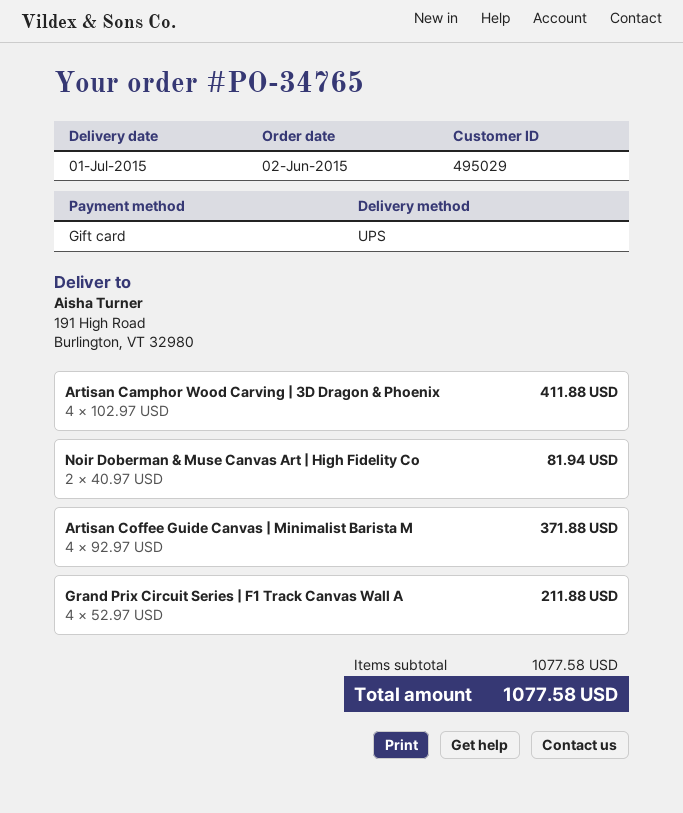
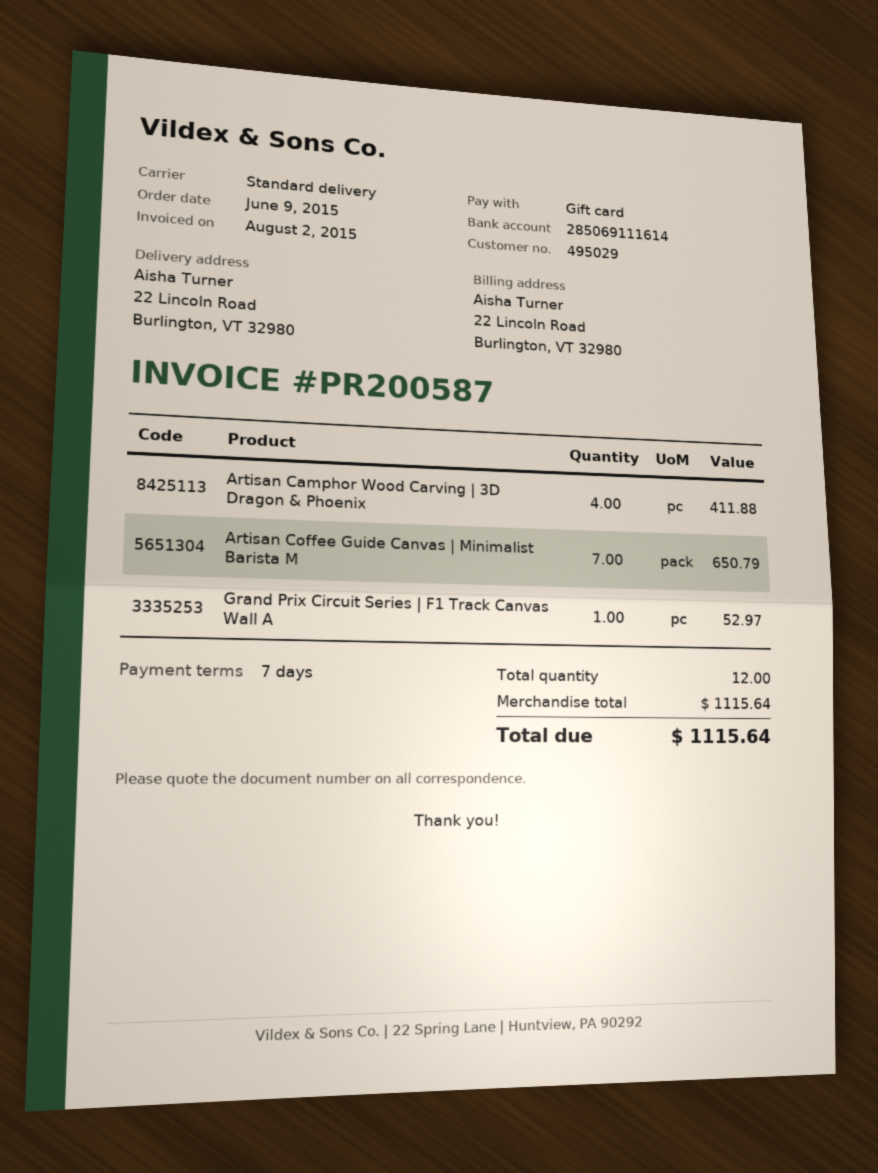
order date: 2015-06-02 -> 2015-06-09
shipping method: UPS -> standard
ship to: 191 High Road, Burlington, VT 32980 -> 22 Lincoln Road, Burlington, VT 32980
Noir Doberman & Muse Canvas Art | High Fidelity Co: 2 for 81.94 -> none
Artisan Coffee Guide Canvas | Minimalist Barista M: 4 for 371.88 -> 7 for 650.79
Grand Prix Circuit Series | F1 Track Canvas Wall A: 4 for 211.88 -> 1 for 52.97
subtotal: 1077.58 -> 1115.64
total: 1077.58 -> 1115.64

